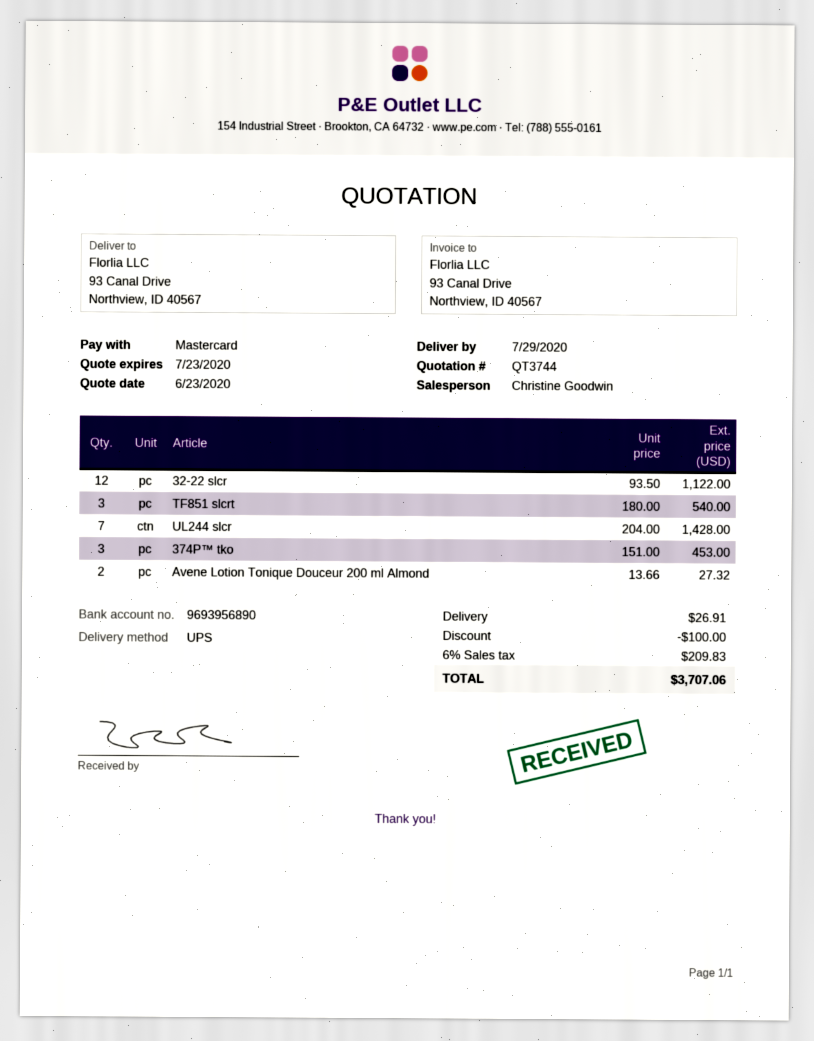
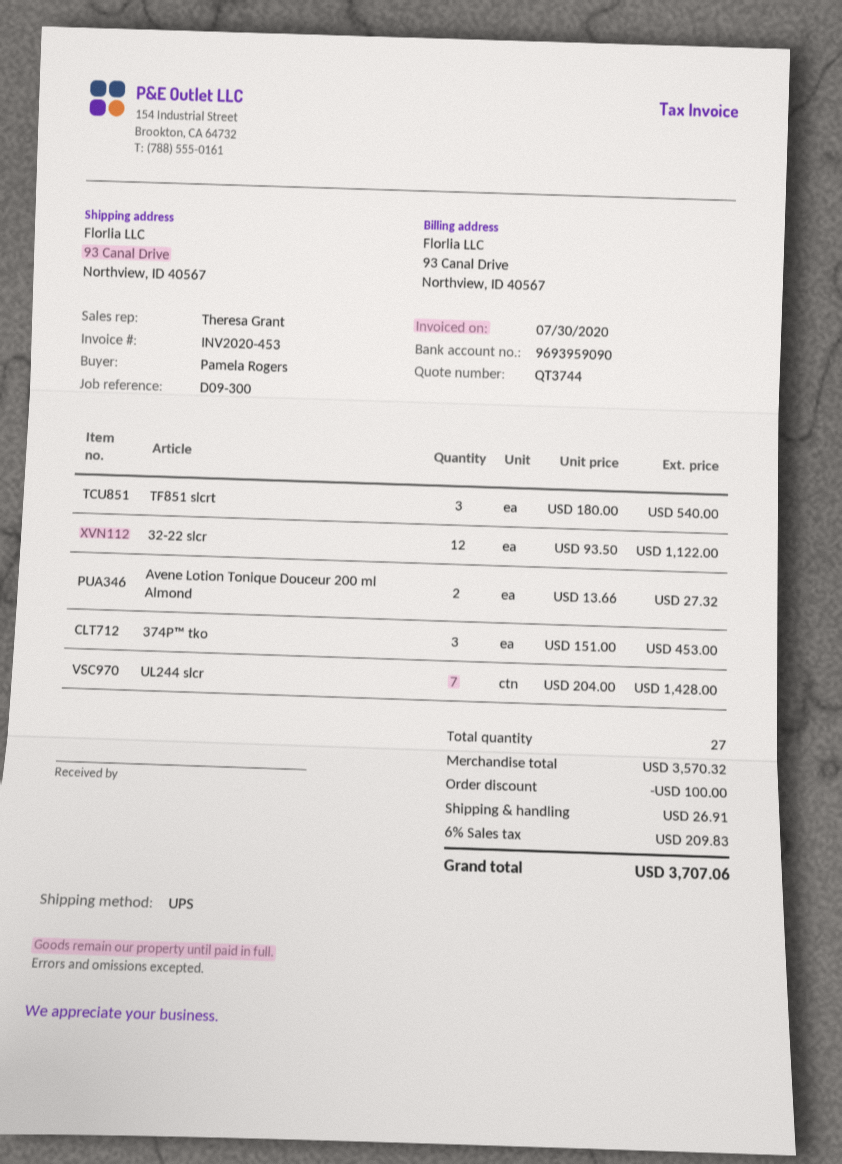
sales rep: Christine Goodwin -> Theresa Grant
bank account: 9693956890 -> 9693959090

